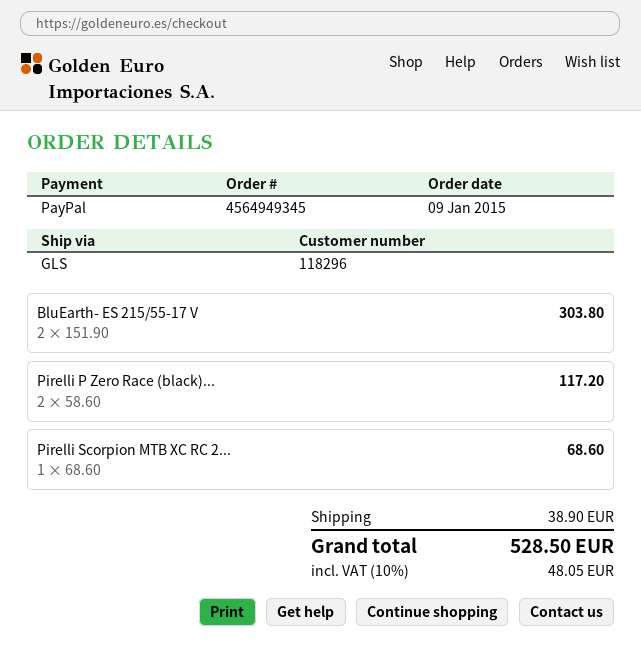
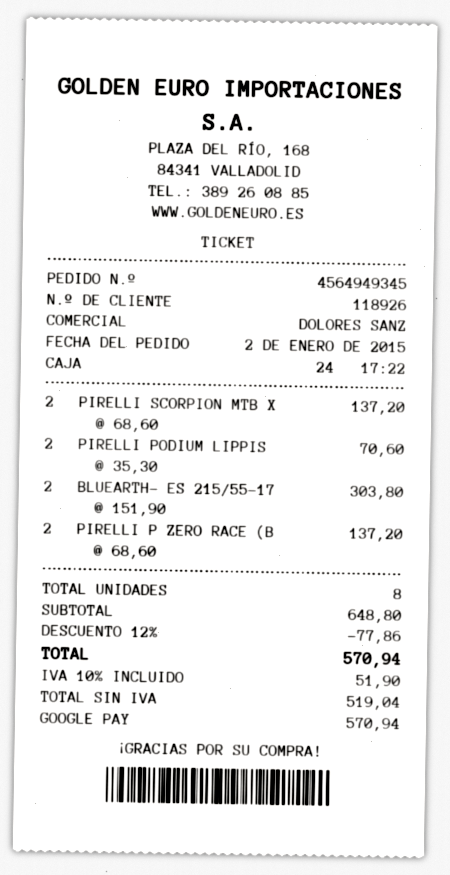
order date: 2015-01-09 -> 2015-01-02
customer number: 118296 -> 118926
payment method: PayPal -> Google Pay
Pirelli P Zero Race (black)...: 2 x 58.60 = 117.20 -> 2 x 68.60 = 137.20
Pirelli Scorpion MTB XC RC 2...: 1 x 68.60 = 68.60 -> 2 x 68.60 = 137.20
PIRELLI PODIUM LIPPIS: none -> 2 x 35.30 = 70.60
discount: none -> 12% = 77.86
shipping: 38.90 -> none
tax: 10% = 48.05 -> 10% = 51.90
total: 528.50 -> 570.94

